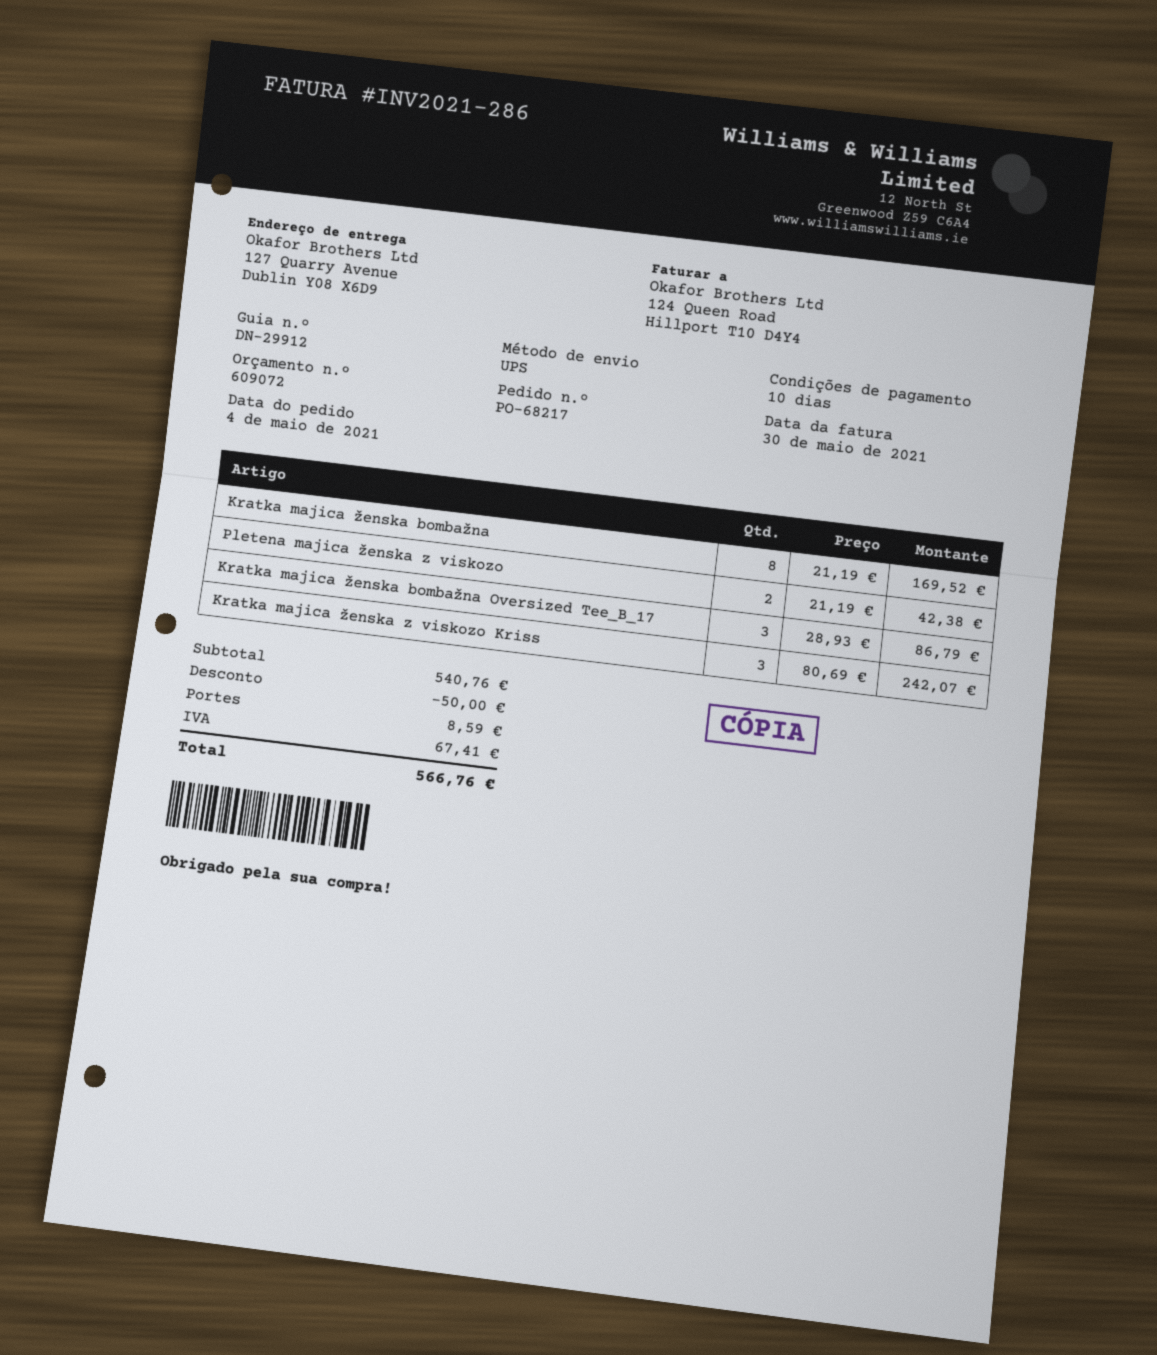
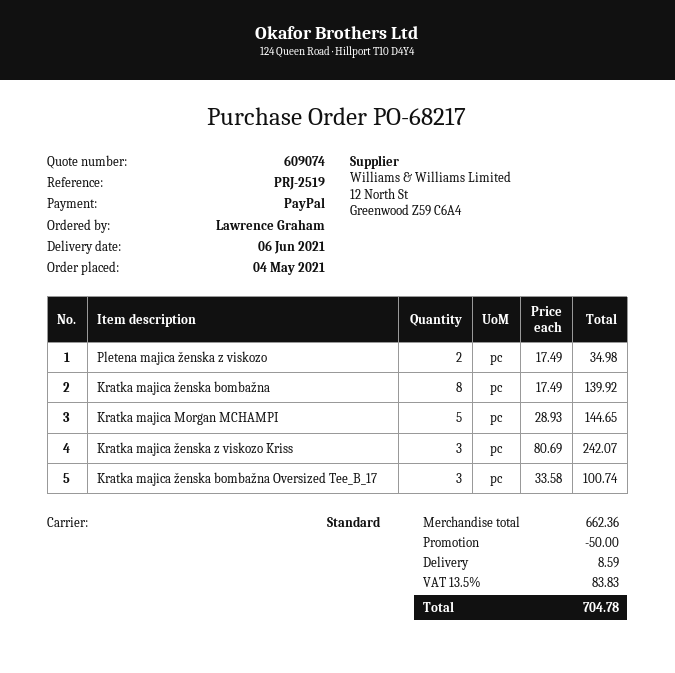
quote number: 609072 -> 609074
shipping method: UPS -> standard
Kratka majica ženska bombažna: 8 x 21.19 = 169.52 -> 8 x 17.49 = 139.92
Pletena majica ženska z viskozo: 2 x 21.19 = 42.38 -> 2 x 17.49 = 34.98
Kratka majica ženska bombažna Oversized Tee_B_17: 3 x 28.93 = 86.79 -> 3 x 33.58 = 100.74
Kratka majica Morgan MCHAMPI: none -> 5 x 28.93 = 144.65
subtotal: 540.76 -> 662.36
tax: 67.41 -> 83.83
total: 566.76 -> 704.78

